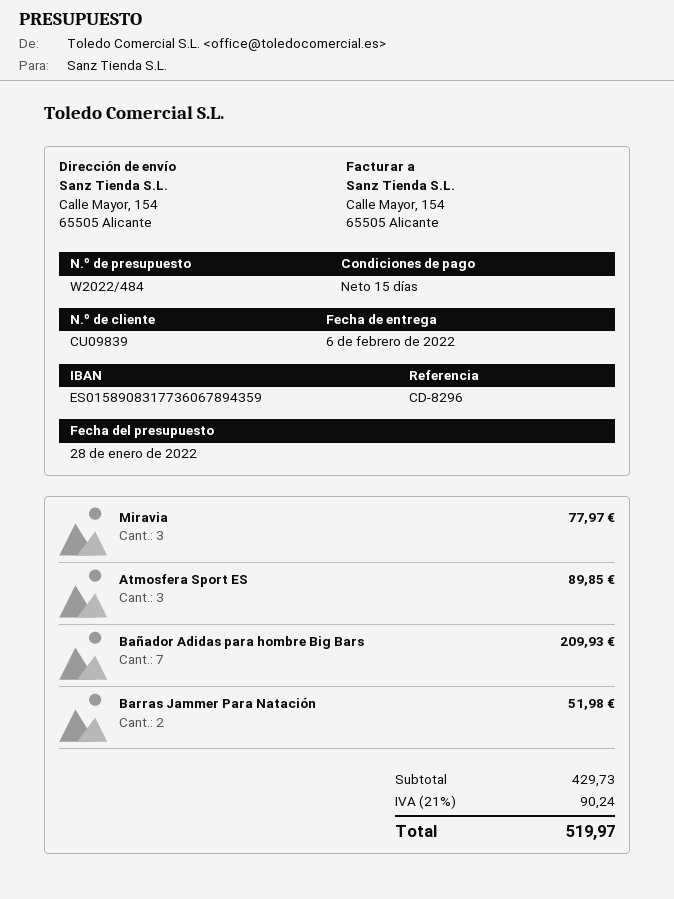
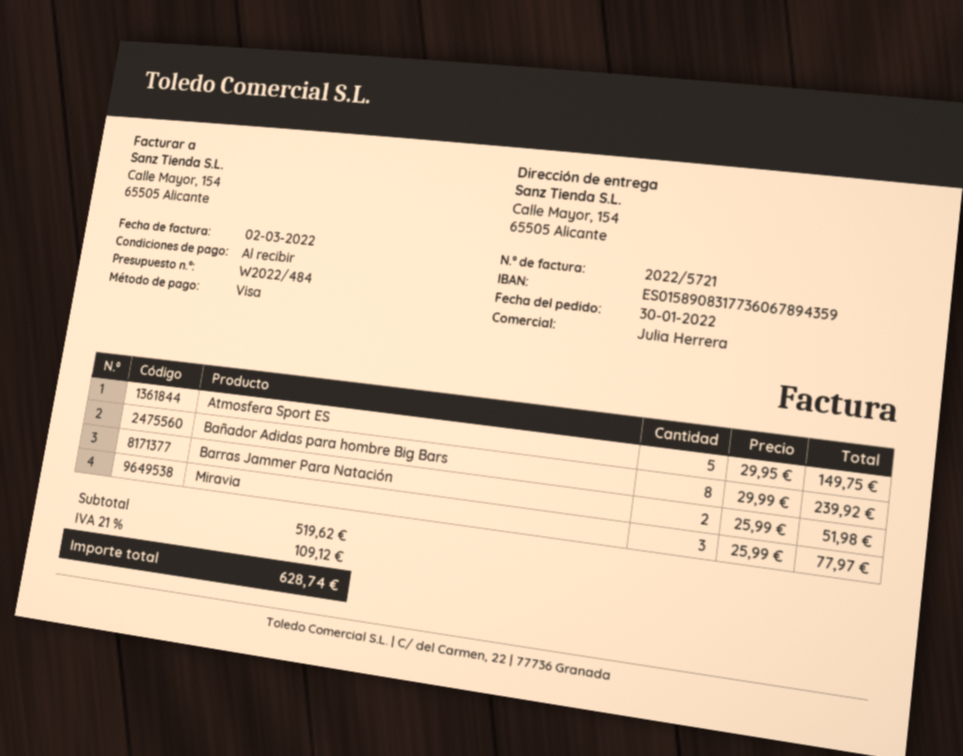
payment terms: 15 days -> on receipt
Atmosfera Sport ES: 3 for 89.85 -> 5 for 149.75
Bañador Adidas para hombre Big Bars: 7 for 209.93 -> 8 for 239.92
subtotal: 429.73 -> 519.62
tax: 21% = 90.24 -> 21% = 109.12
total: 519.97 -> 628.74

